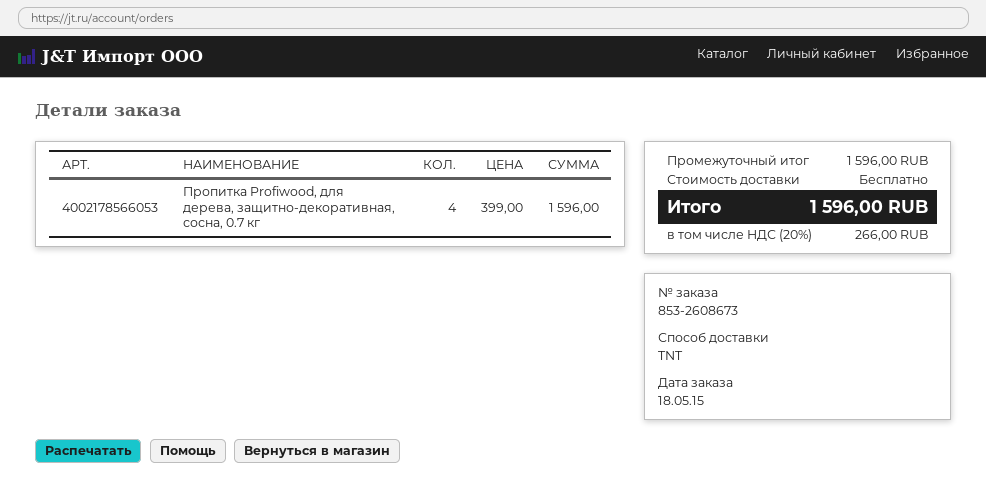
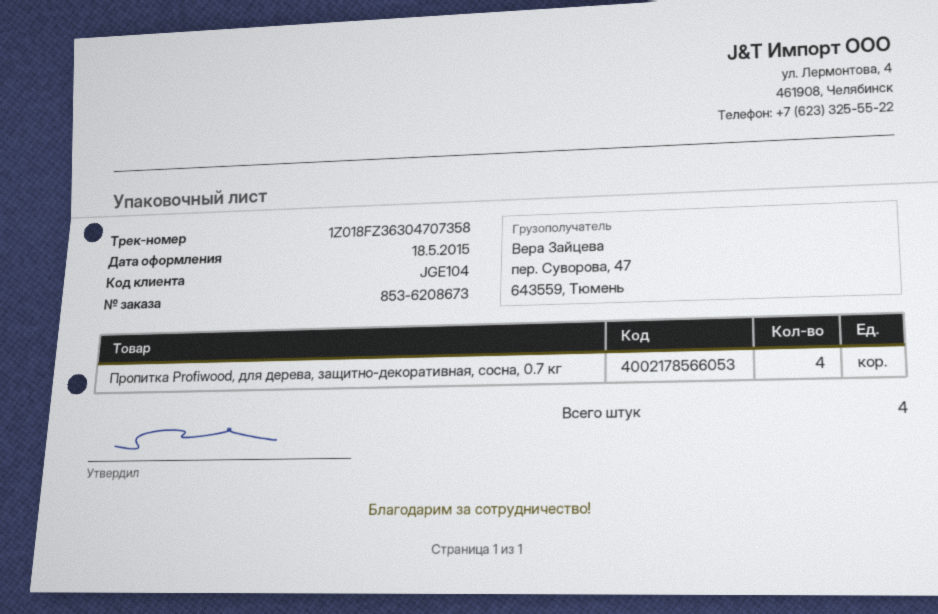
order number: 853-2608673 -> 853-6208673

